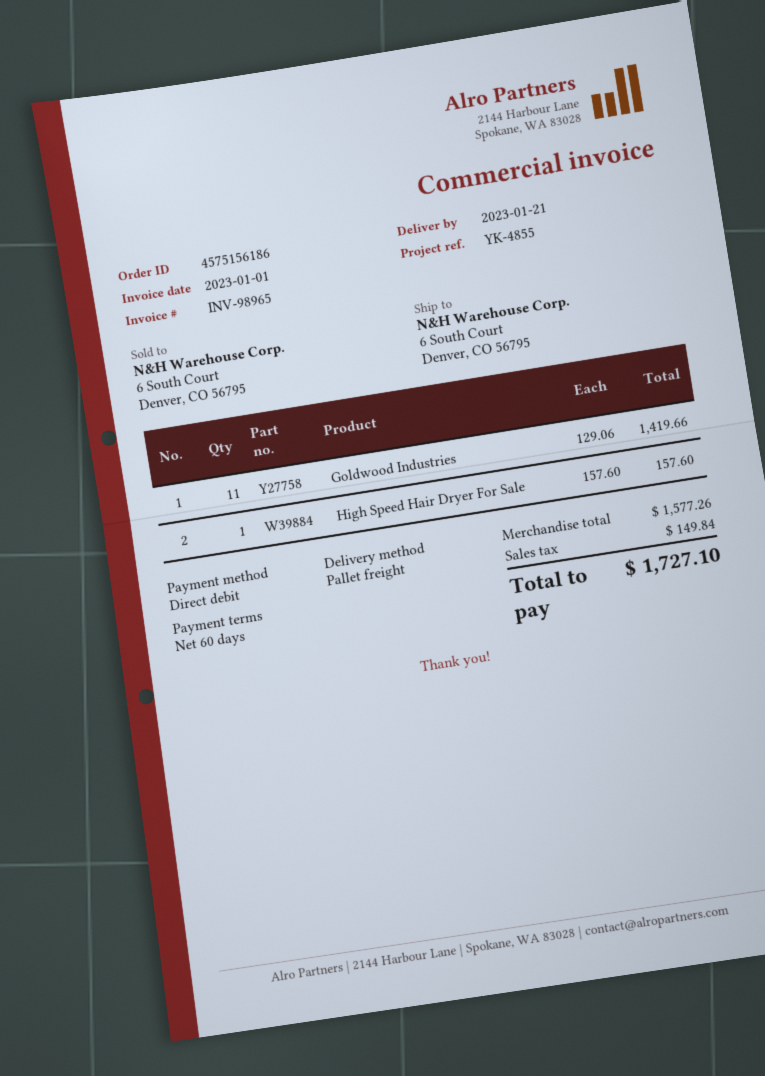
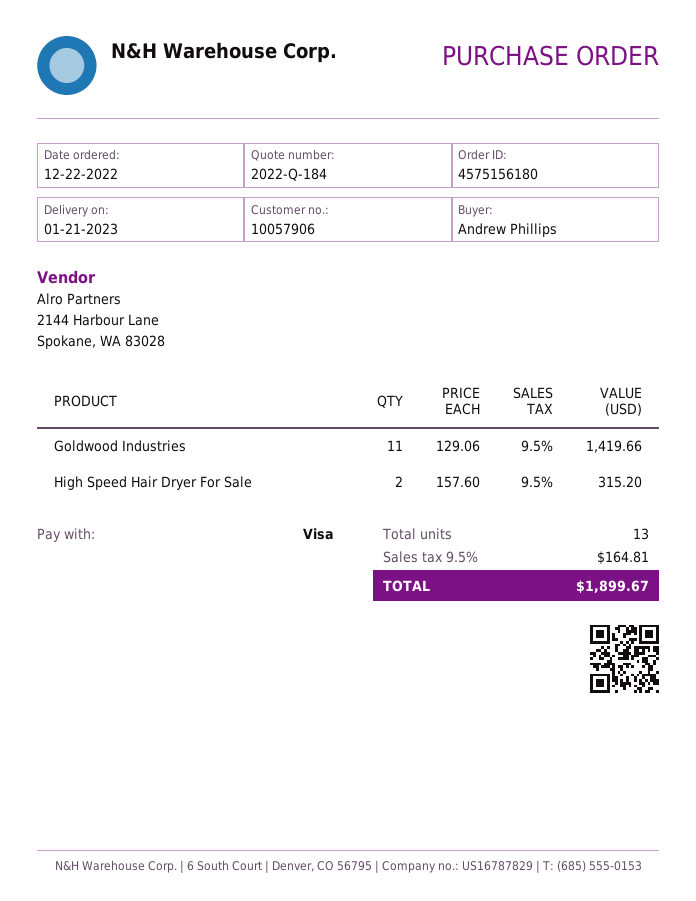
order number: 4575156186 -> 4575156180
payment method: direct debit -> Visa
High Speed Hair Dryer For Sale: 1 x 157.60 = 157.60 -> 2 x 157.60 = 315.20
tax: 149.84 -> 164.81
total: 1727.10 -> 1899.67

